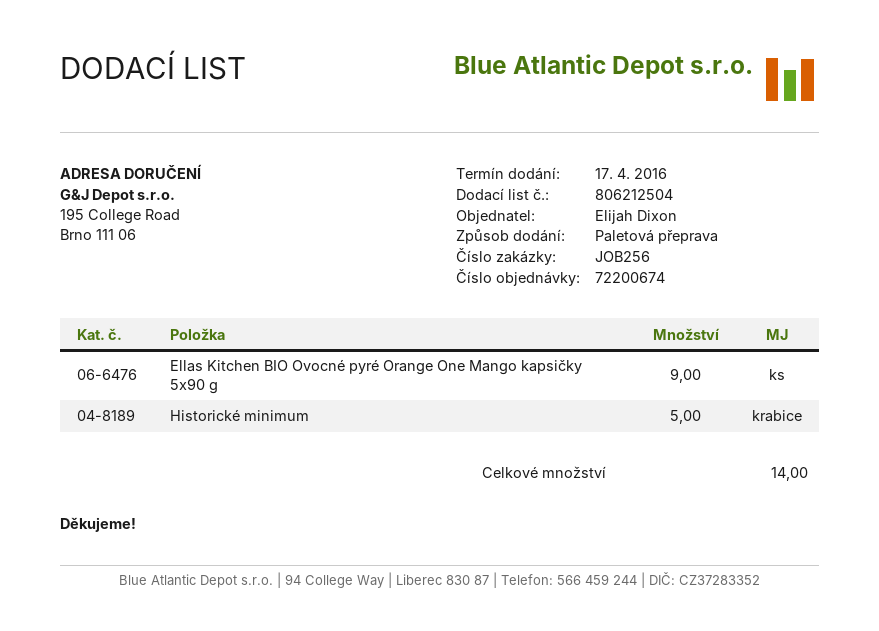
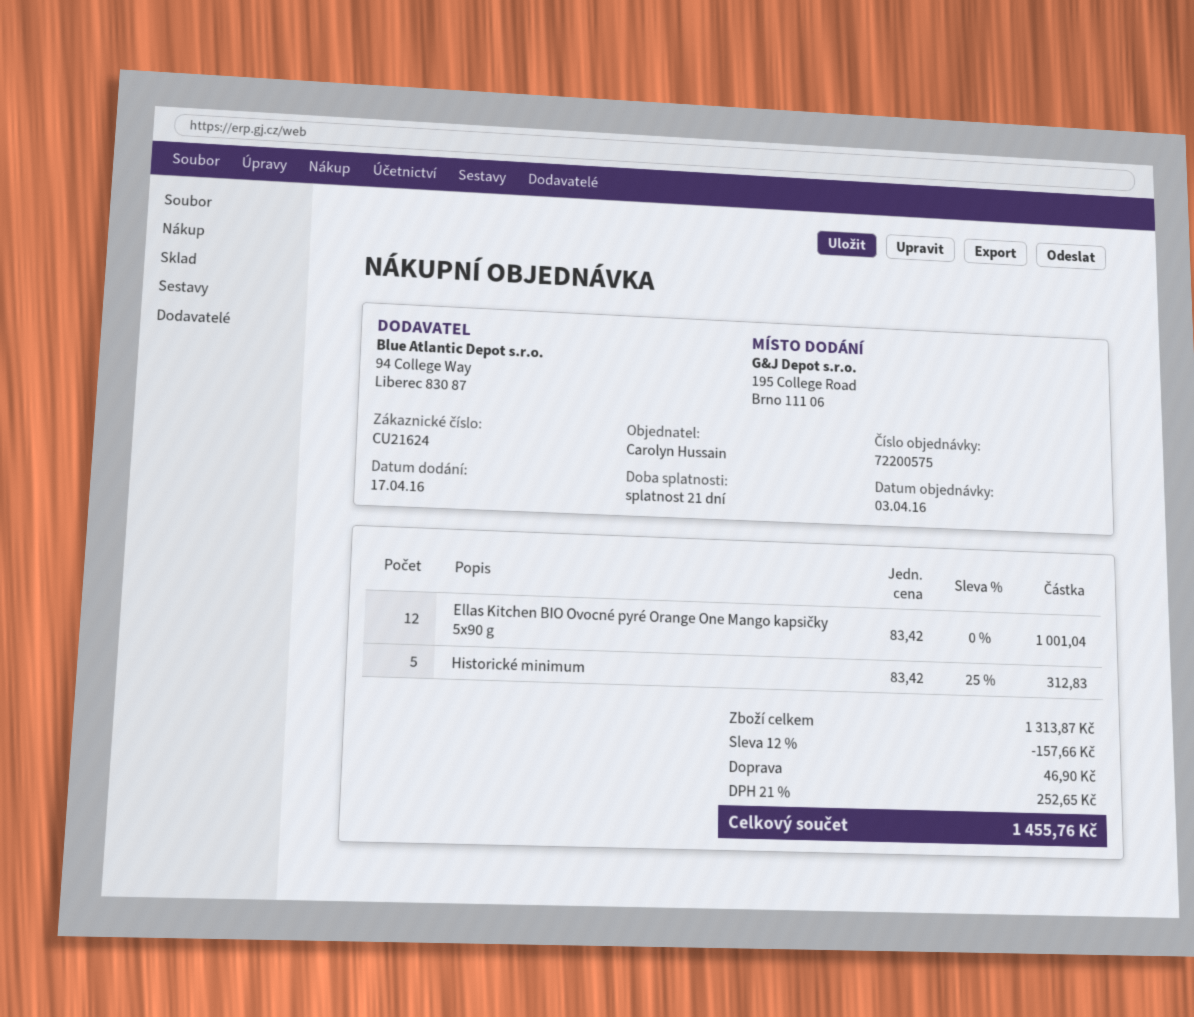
order number: 72200674 -> 72200575
ordered by: Elijah Dixon -> Carolyn Hussain
Ellas Kitchen BIO Ovocné pyré Orange One Mango kapsičky 5x90 g: 9 -> 12

